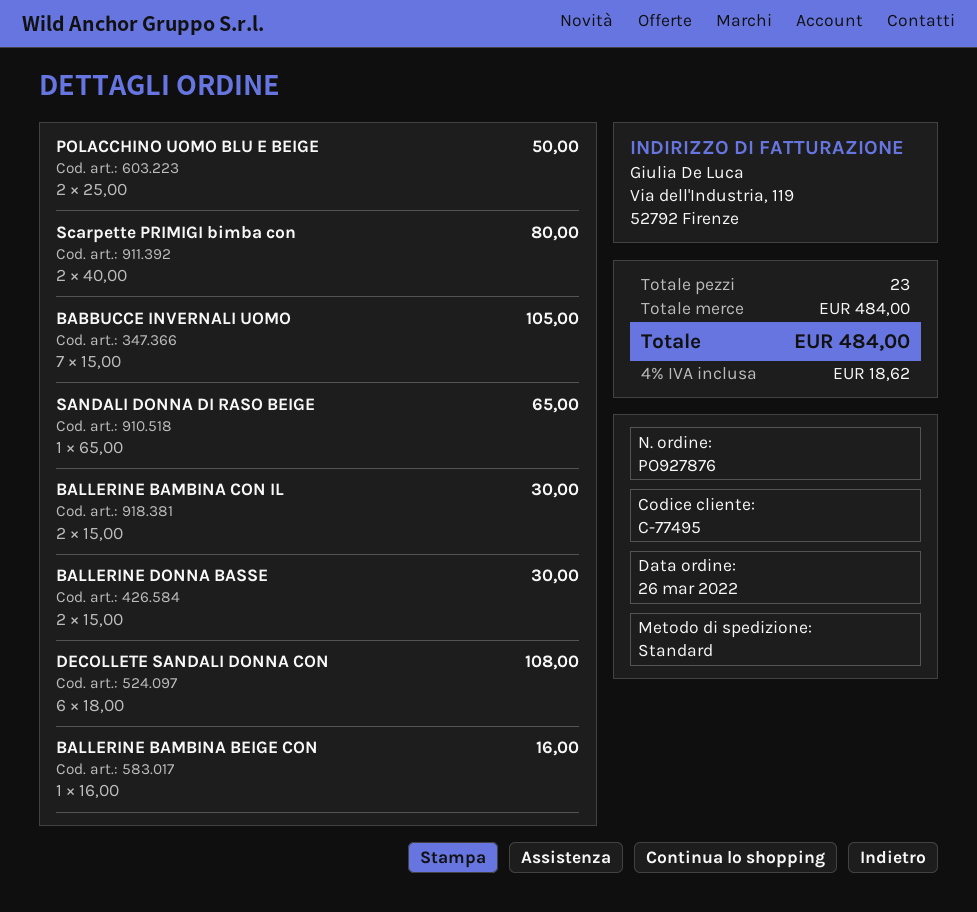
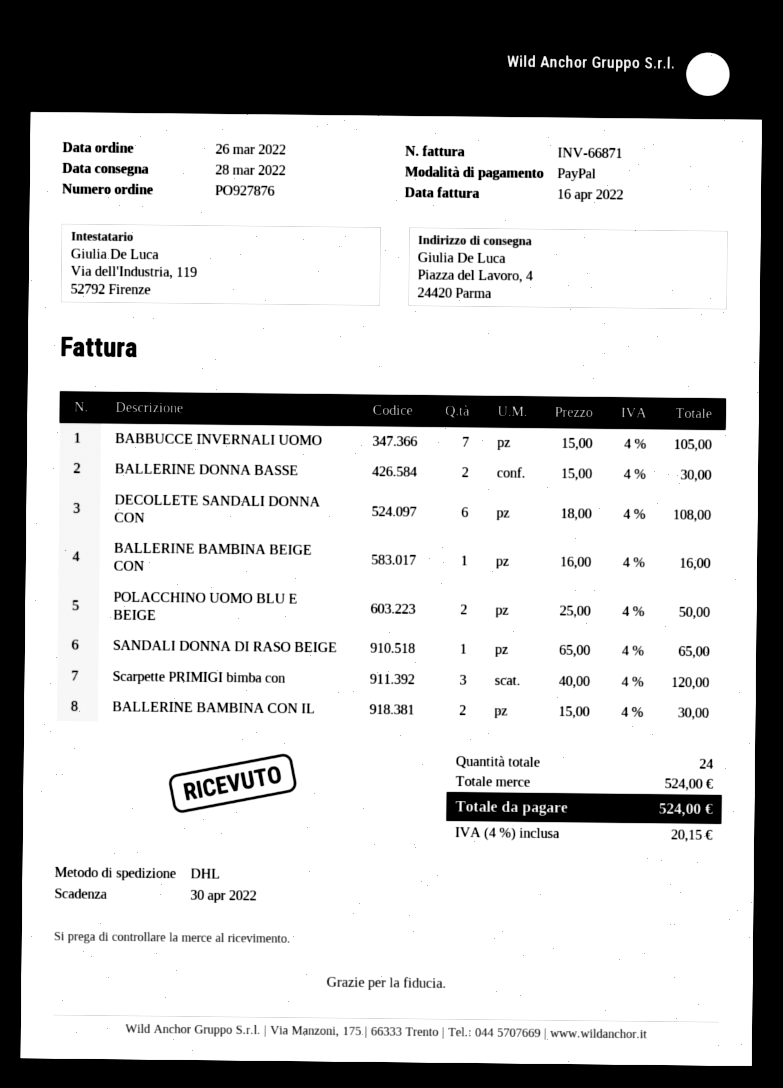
shipping method: standard -> DHL
Scarpette PRIMIGI bimba con: 2 x 40.00 = 80.00 -> 3 x 40.00 = 120.00
total quantity: 23 -> 24
subtotal: 484.00 -> 524.00
tax: 4% = 18.62 -> 4% = 20.15
total: 484.00 -> 524.00

